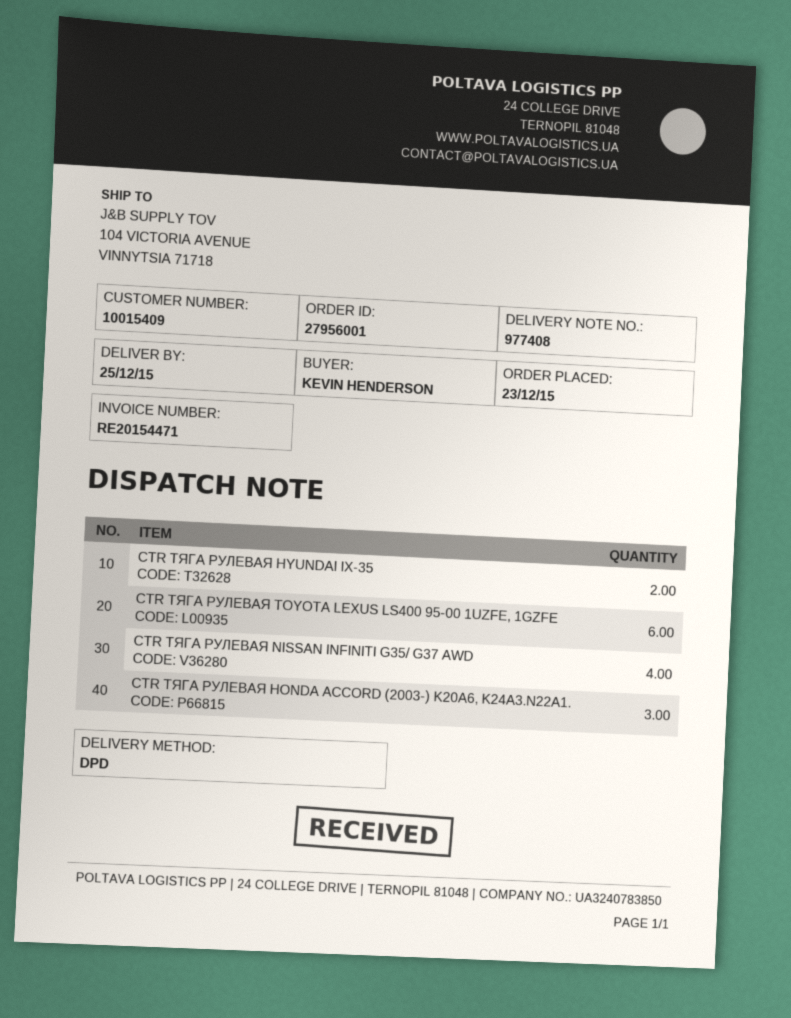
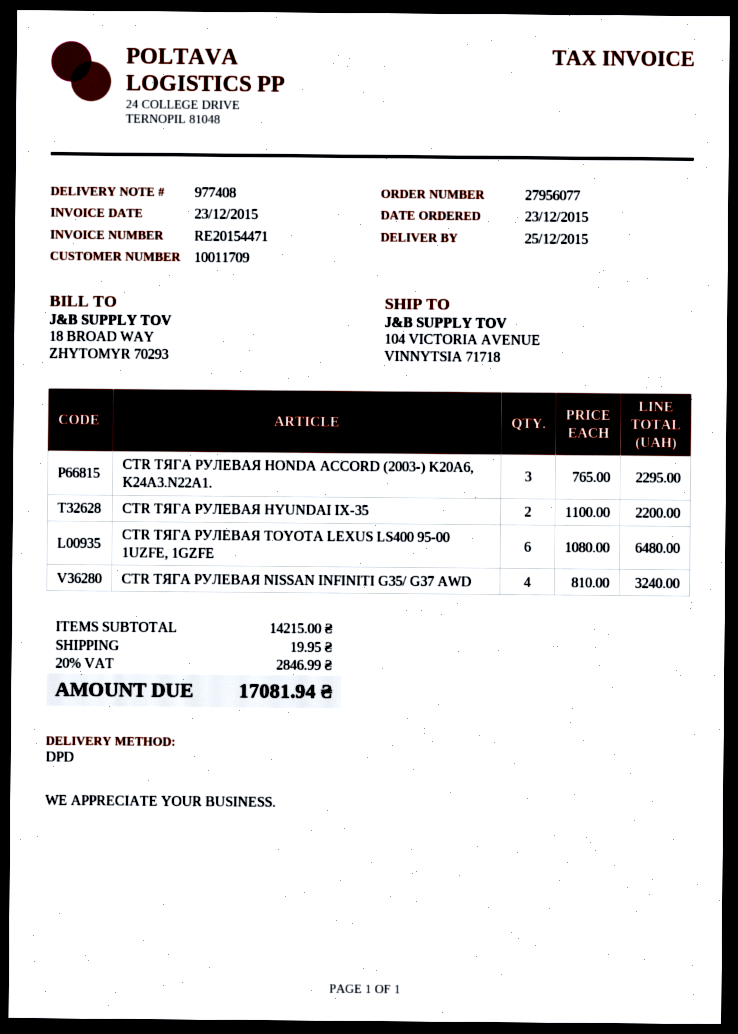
order number: 27956001 -> 27956077
customer number: 10015409 -> 10011709

